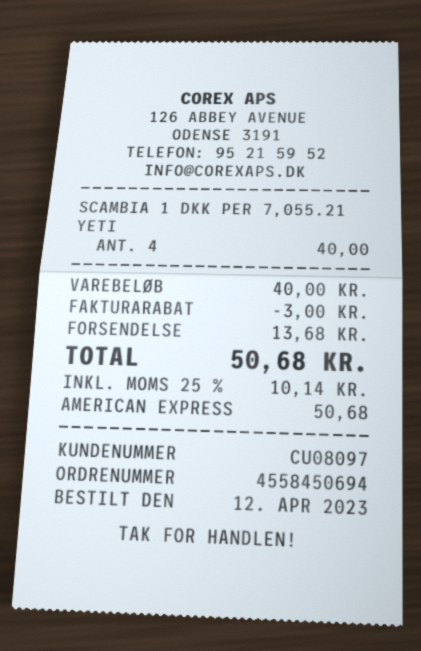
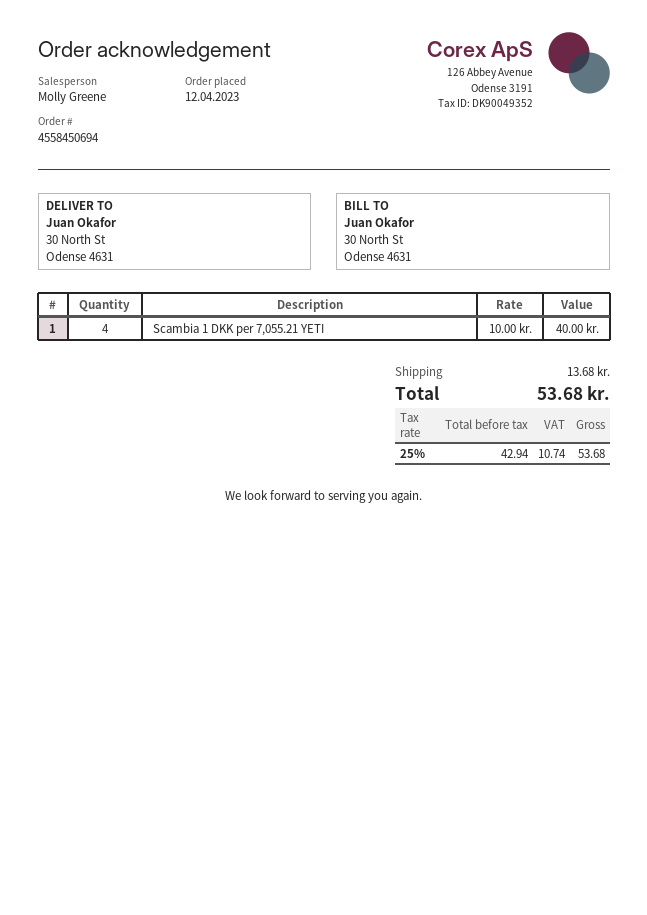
discount: 3.00 -> none
tax: 25% = 10.14 -> 25% = 10.74
total: 50.68 -> 53.68

